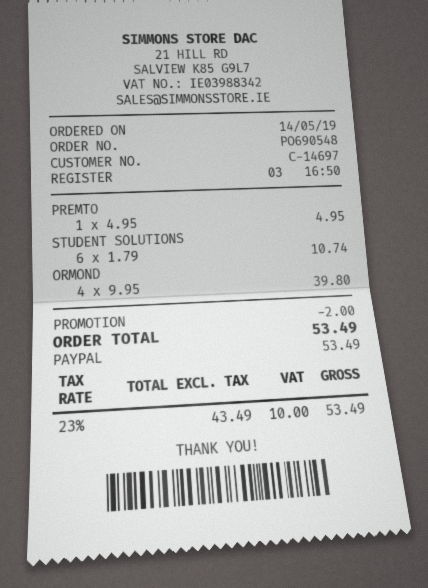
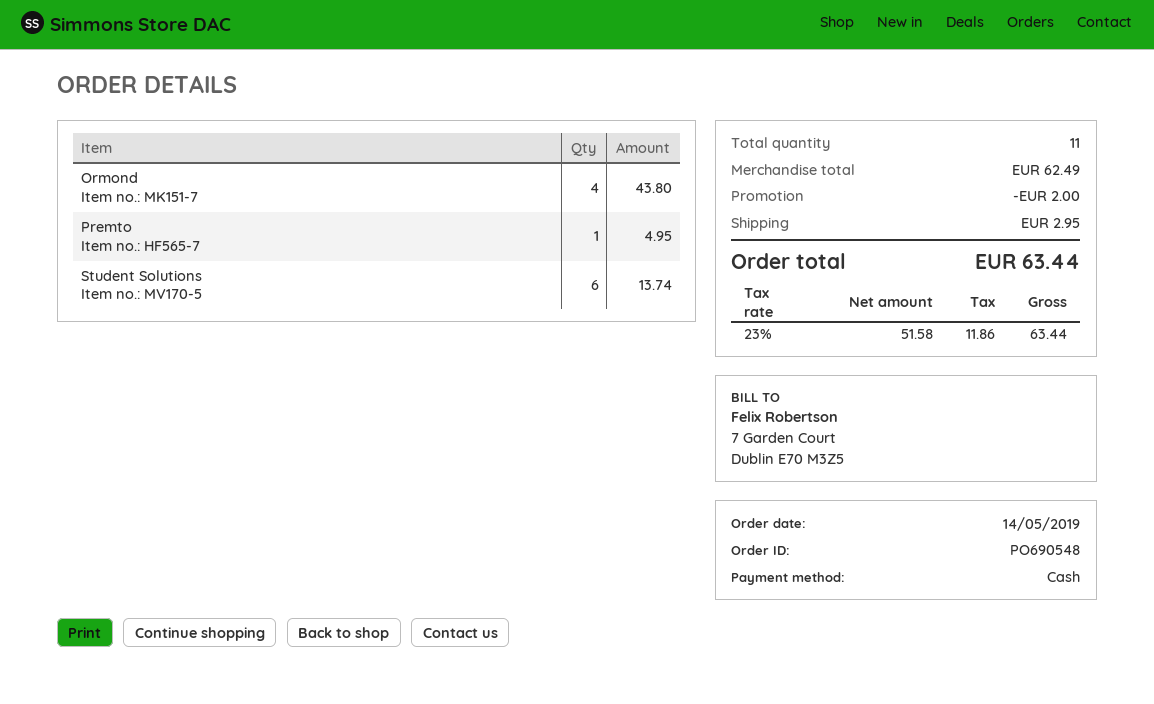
payment method: PayPal -> cash
STUDENT SOLUTIONS: 6 for 10.74 -> 6 for 13.74
ORMOND: 4 for 39.80 -> 4 for 43.80
shipping: none -> 2.95
net: 43.49 -> 51.58
tax: 23% = 10.00 -> 23% = 11.86
total: 53.49 -> 63.44

